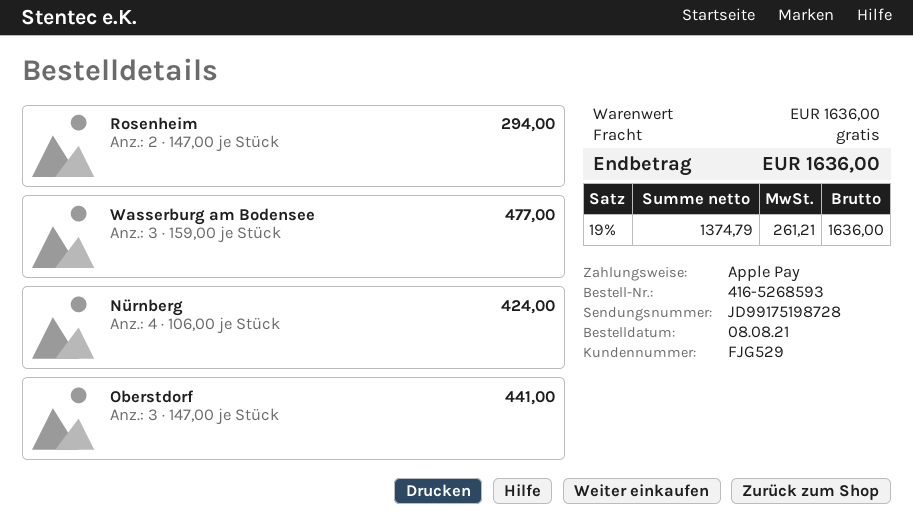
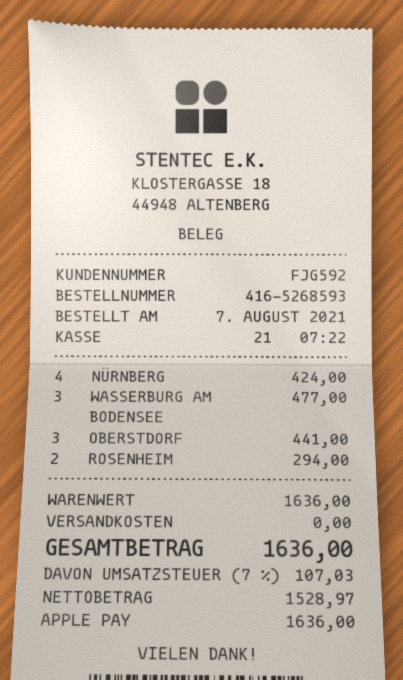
order date: 2021-08-08 -> 2021-08-07
customer number: FJG529 -> FJG592
net: 1374.79 -> 1528.97
tax: 19% = 261.21 -> 7% = 107.03

